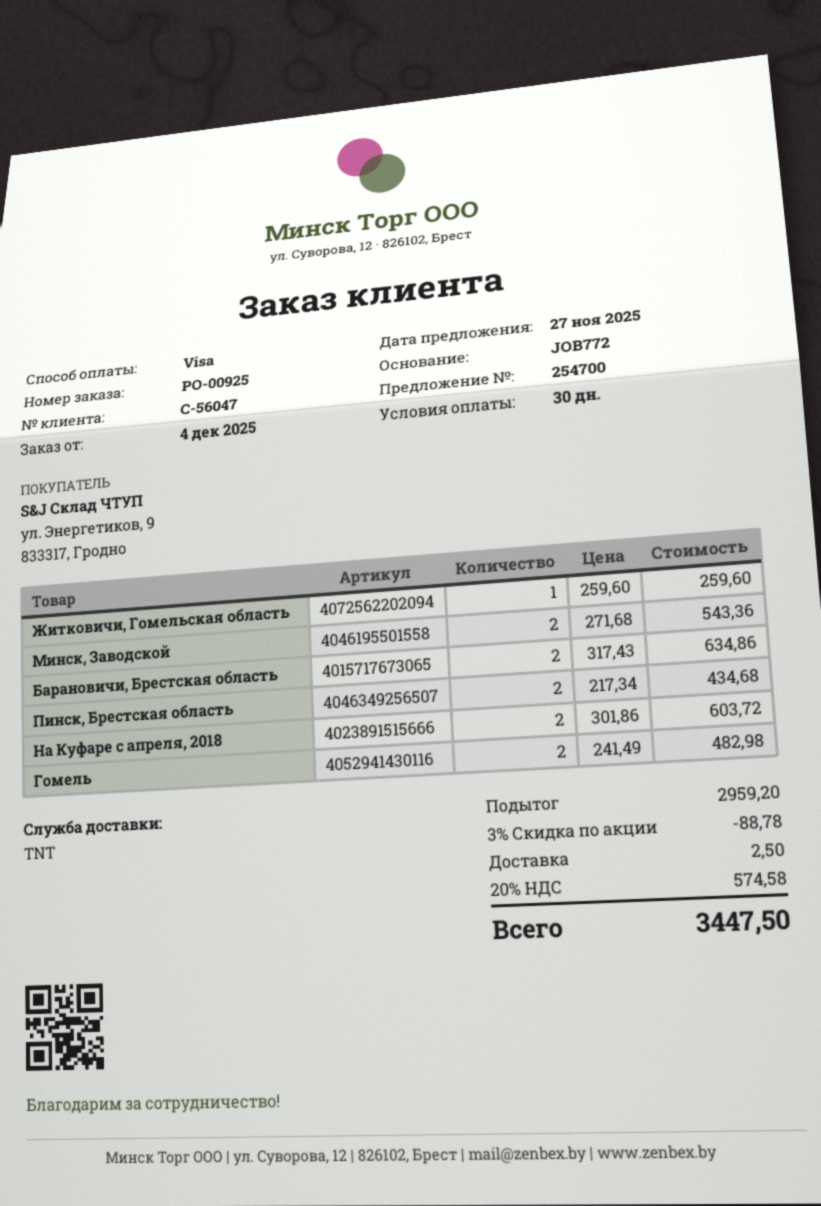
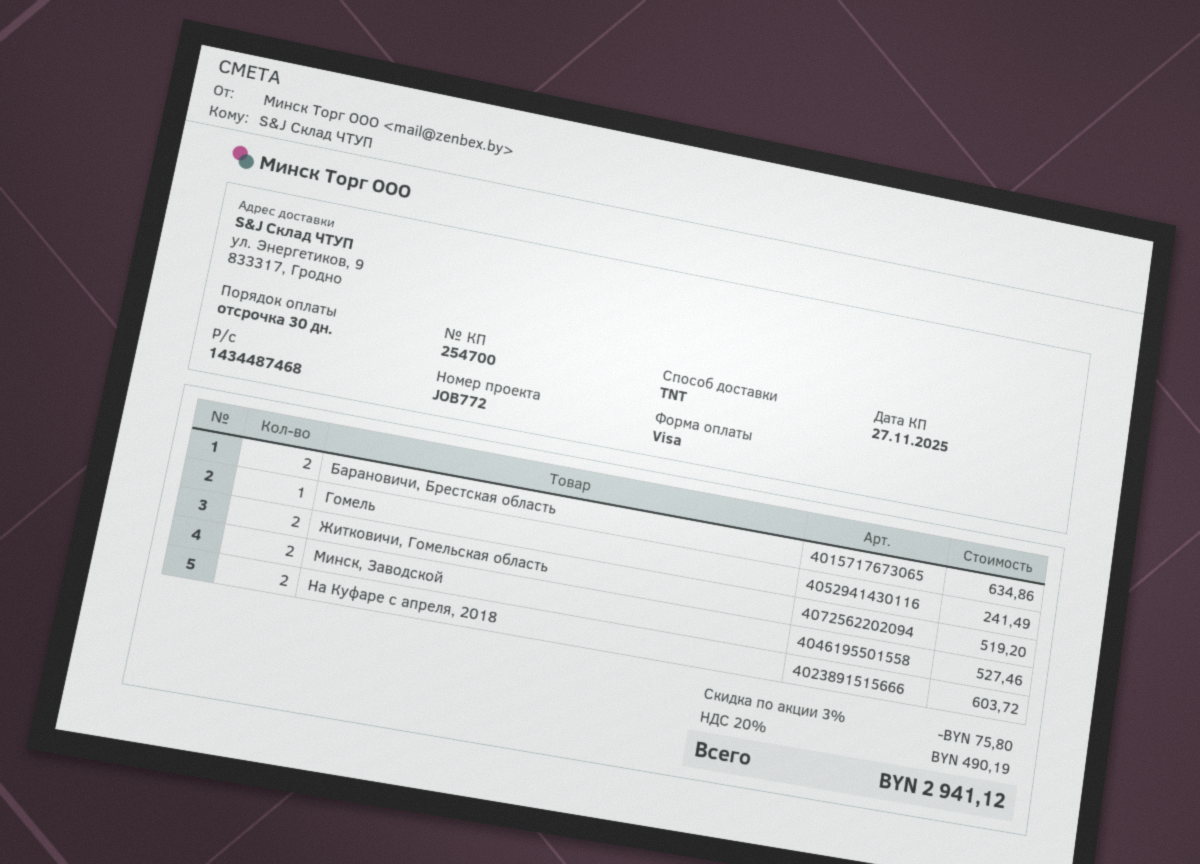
Житковичи, Гомельская область: 1 for 259.60 -> 2 for 519.20
Минск, Заводской: 2 for 543.36 -> 2 for 527.46
Пинск, Брестская область: 2 for 434.68 -> none
Гомель: 2 for 482.98 -> 1 for 241.49
discount: 3% = 88.78 -> 3% = 75.80
shipping: 2.50 -> none
tax: 20% = 574.58 -> 20% = 490.19
total: 3447.50 -> 2941.12

